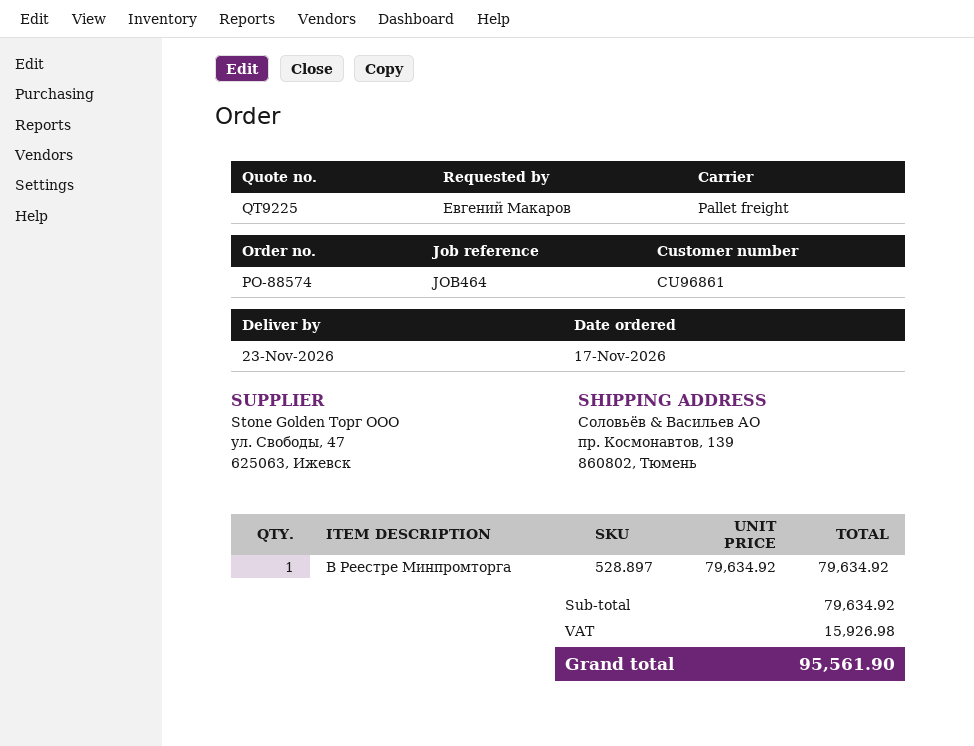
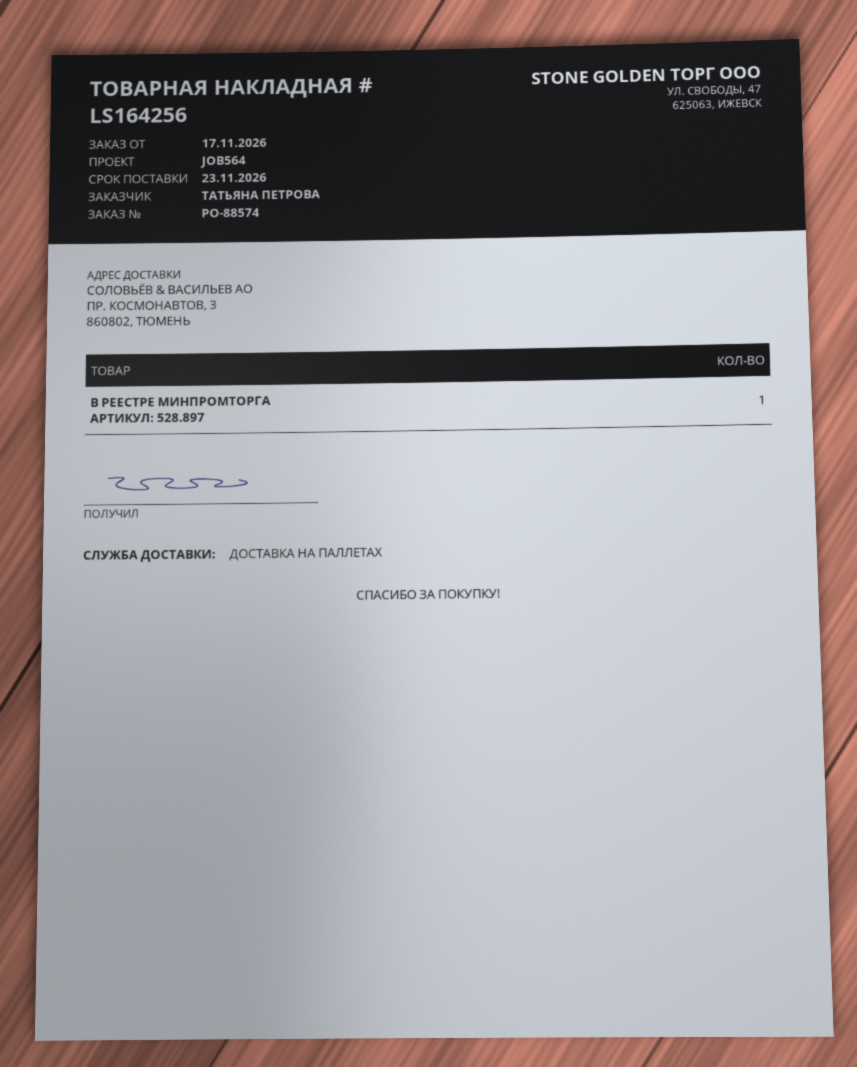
reference: JOB464 -> JOB564
ordered by: Евгений Макаров -> ТАТЬЯНА ПЕТРОВА
ship to: пр. Космонавтов, 139, 860802, Тюмень -> ПР. КОСМОНАВТОВ, 3, 860802, ТЮМЕНЬ

